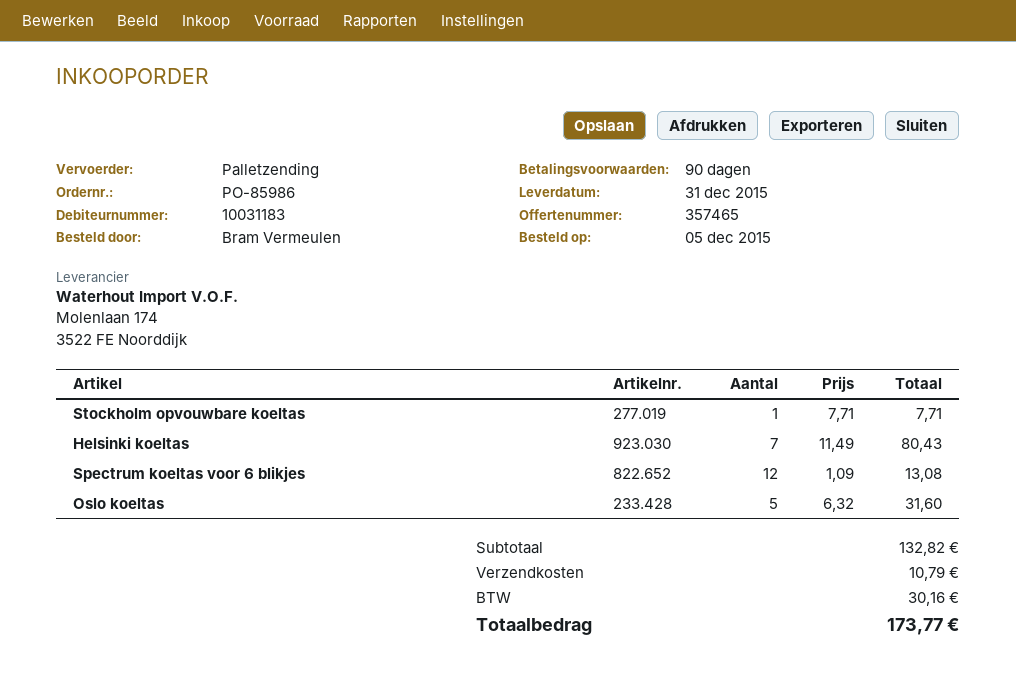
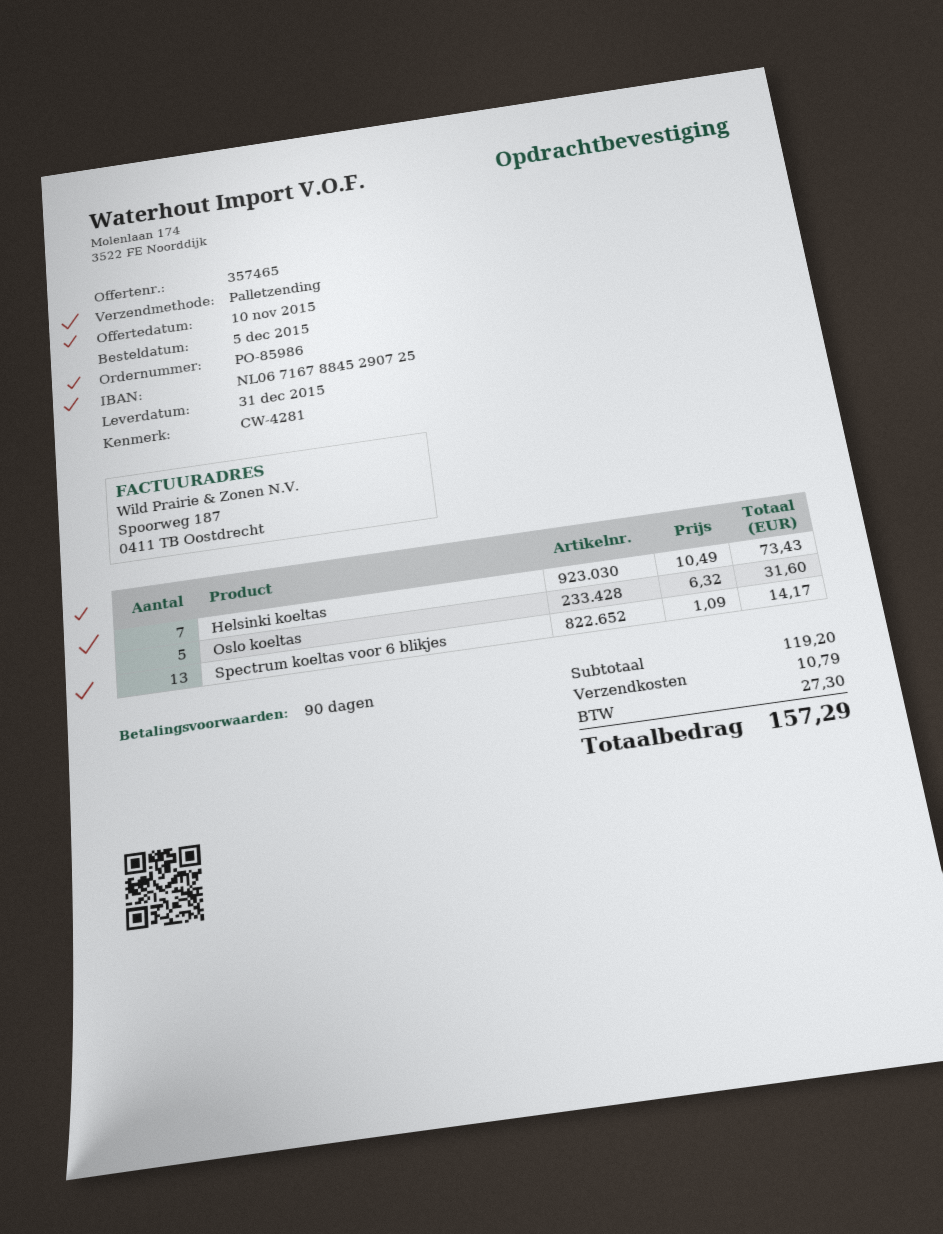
Stockholm opvouwbare koeltas: 1 x 7.71 = 7.71 -> none
Helsinki koeltas: 7 x 11.49 = 80.43 -> 7 x 10.49 = 73.43
Spectrum koeltas voor 6 blikjes: 12 x 1.09 = 13.08 -> 13 x 1.09 = 14.17
subtotal: 132.82 -> 119.20
tax: 30.16 -> 27.30
total: 173.77 -> 157.29

